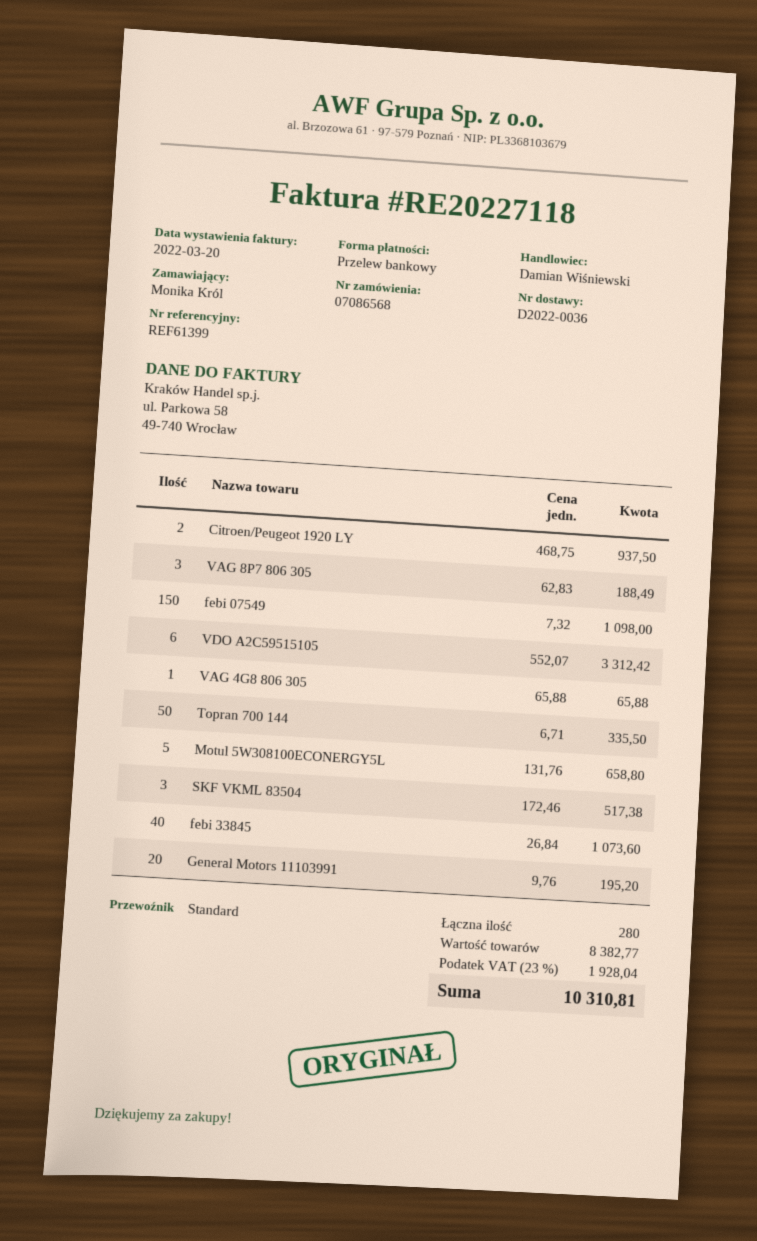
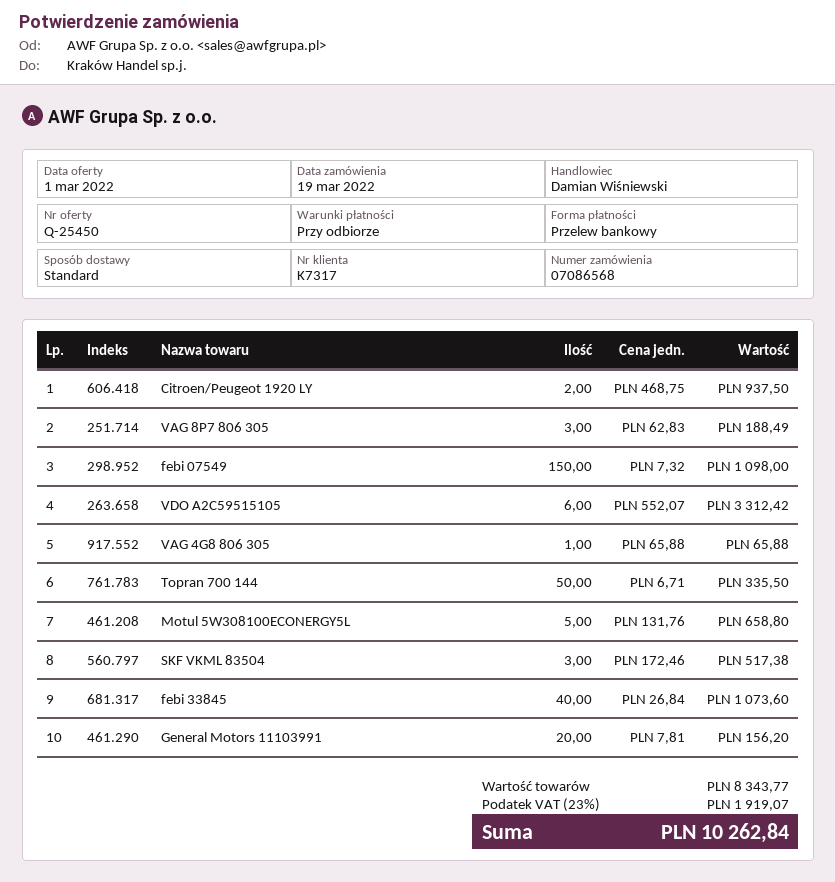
General Motors 11103991: 20 x 9.76 = 195.20 -> 20 x 7.81 = 156.20
subtotal: 8382.77 -> 8343.77
tax: 23% = 1928.04 -> 23% = 1919.07
total: 10310.81 -> 10262.84

